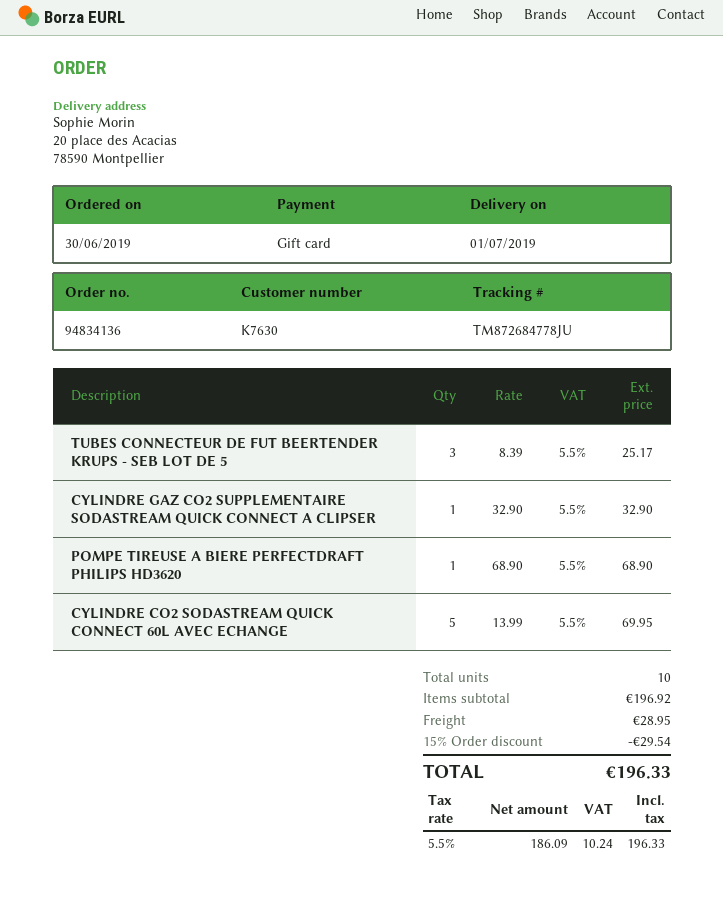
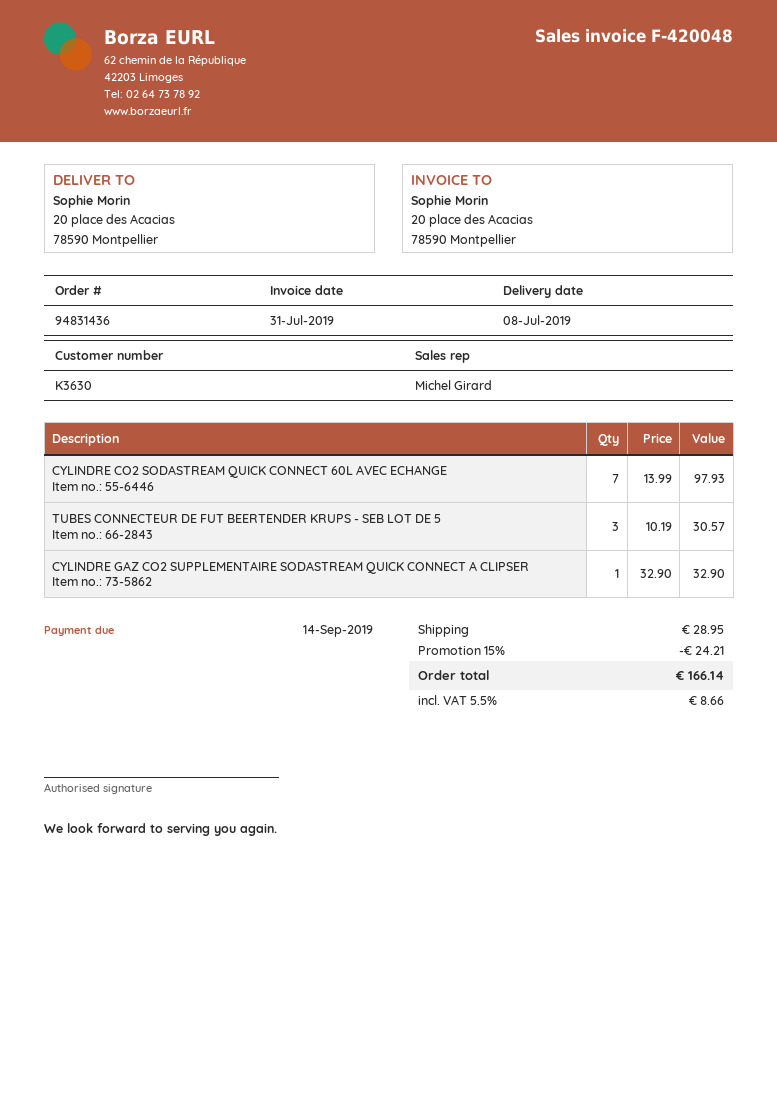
order number: 94834136 -> 94831436
delivery date: 2019-07-01 -> 2019-07-08
customer number: K7630 -> K3630
TUBES CONNECTEUR DE FUT BEERTENDER KRUPS - SEB LOT DE 5: 3 x 8.39 = 25.17 -> 3 x 10.19 = 30.57
POMPE TIREUSE A BIERE PERFECTDRAFT PHILIPS HD3620: 1 x 68.90 = 68.90 -> none
CYLINDRE CO2 SODASTREAM QUICK CONNECT 60L AVEC ECHANGE: 5 x 13.99 = 69.95 -> 7 x 13.99 = 97.93
discount: 15% = 29.54 -> 15% = 24.21
tax: 5.5% = 10.24 -> 5.5% = 8.66
total: 196.33 -> 166.14

